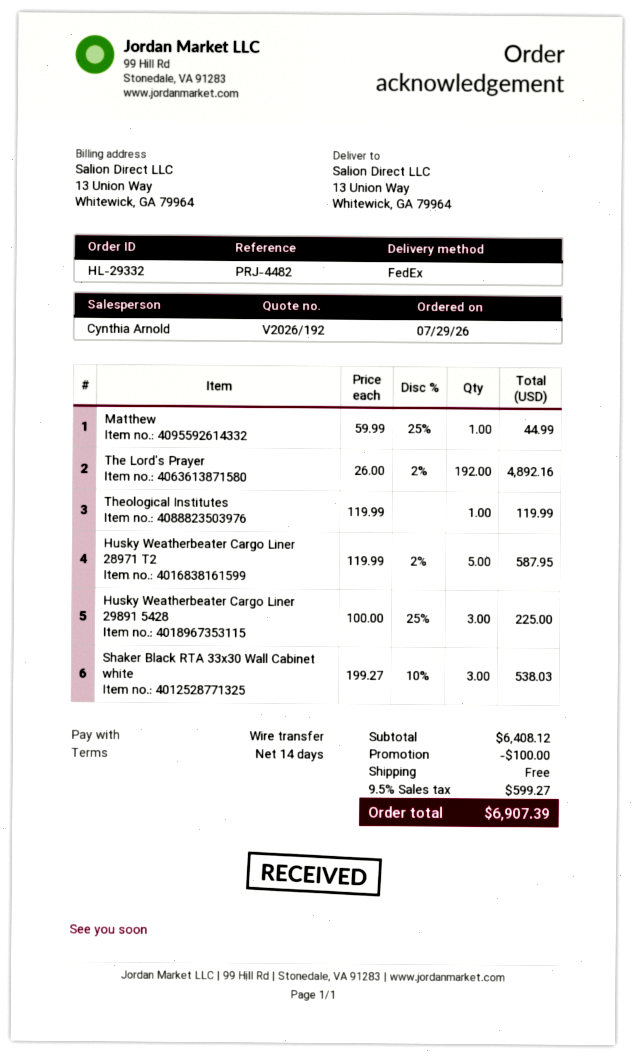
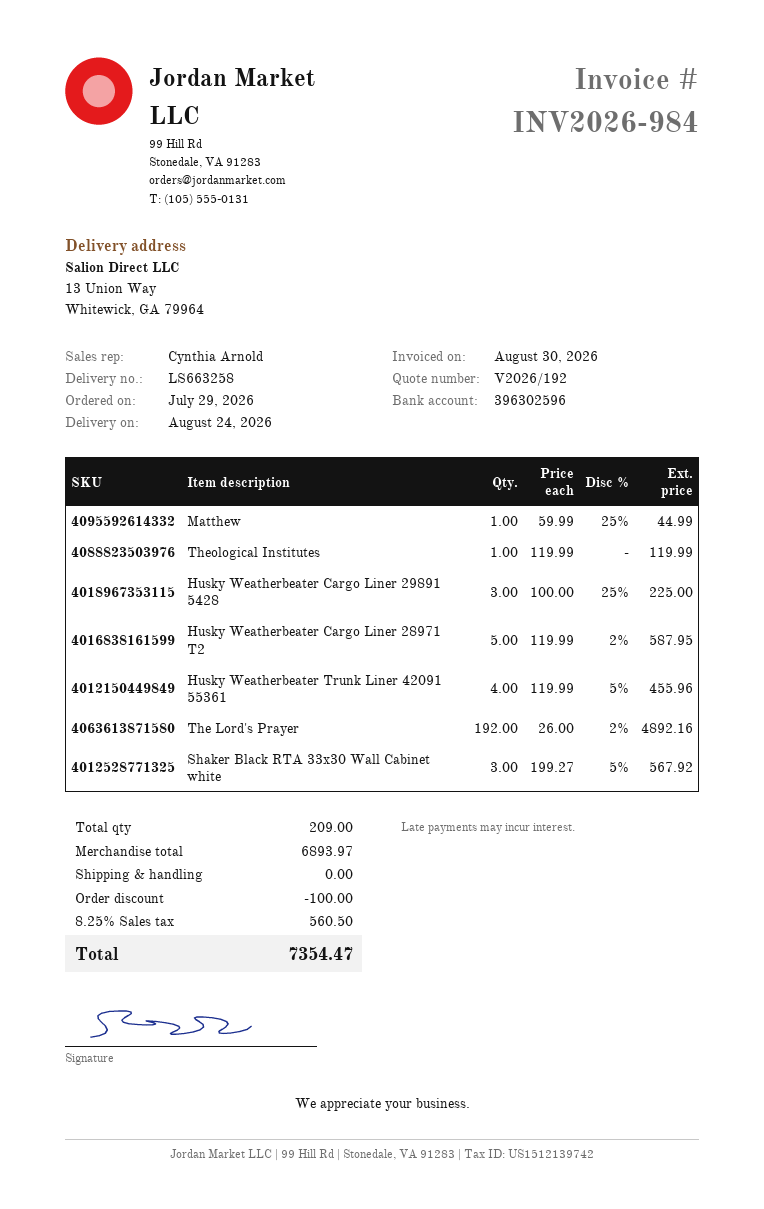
Shaker Black RTA 33x30 Wall Cabinet white: 3 x 199.27 - 10% = 538.03 -> 3 x 199.27 - 5% = 567.92
Husky Weatherbeater Trunk Liner 42091 55361: none -> 4 x 119.99 - 5% = 455.96
subtotal: 6408.12 -> 6893.97
tax: 9.5% = 599.27 -> 8.25% = 560.50
total: 6907.39 -> 7354.47

